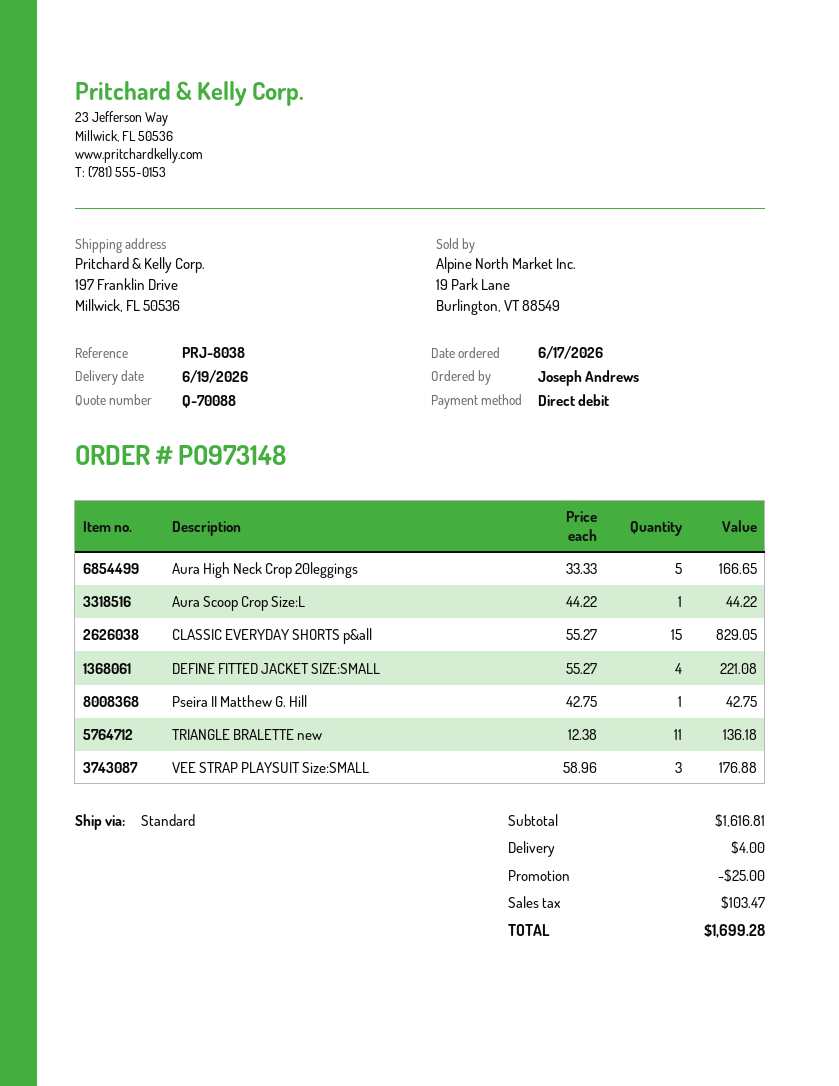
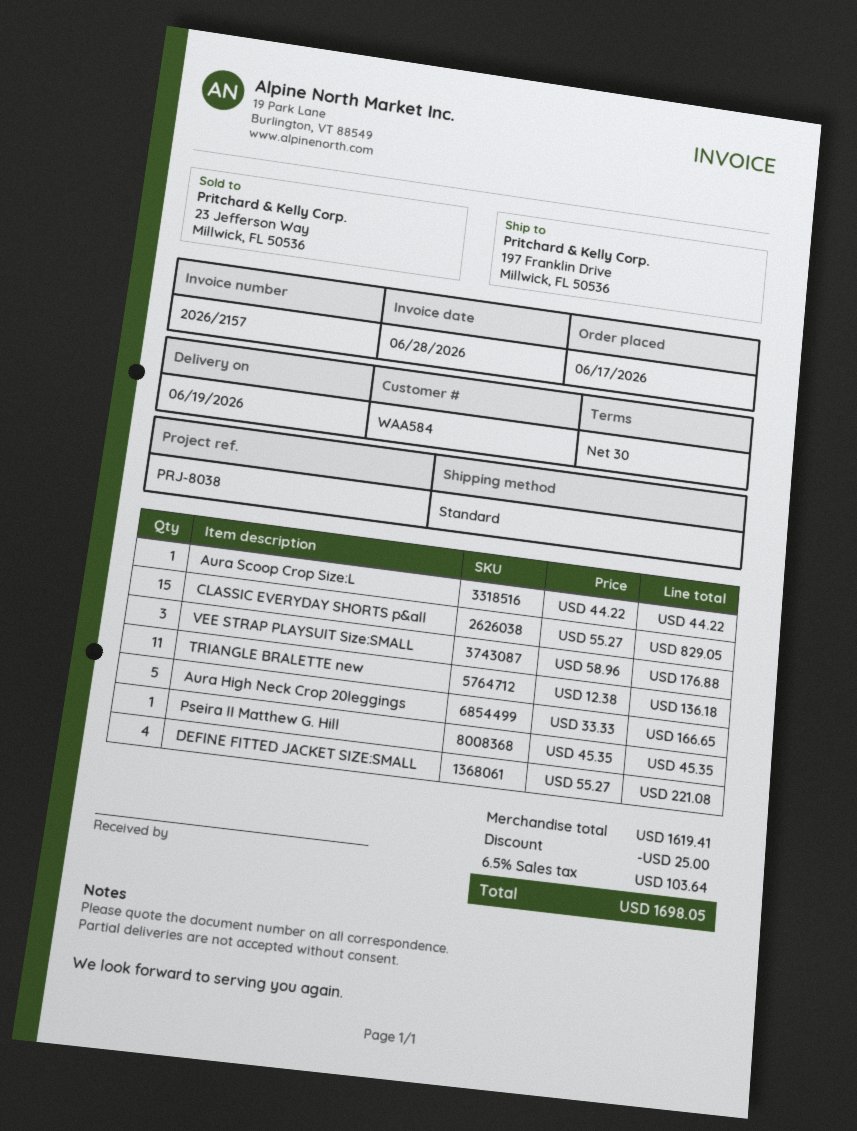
Pseira II Matthew G. Hill: 1 x 42.75 = 42.75 -> 1 x 45.35 = 45.35
subtotal: 1616.81 -> 1619.41
shipping: 4.00 -> none
tax: 103.47 -> 103.64
total: 1699.28 -> 1698.05

